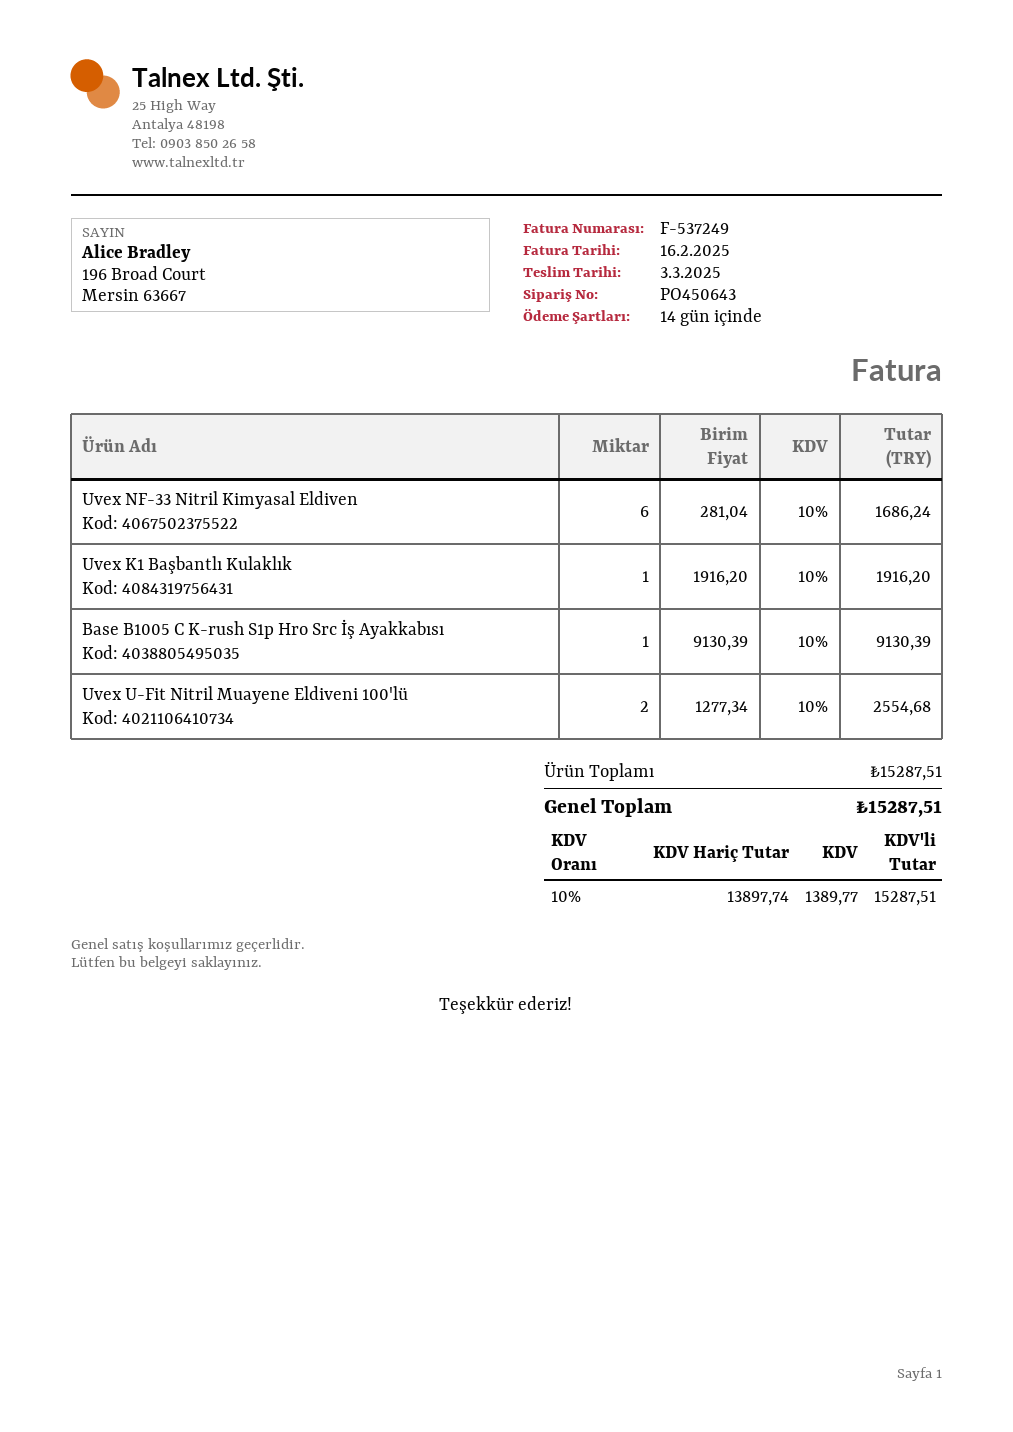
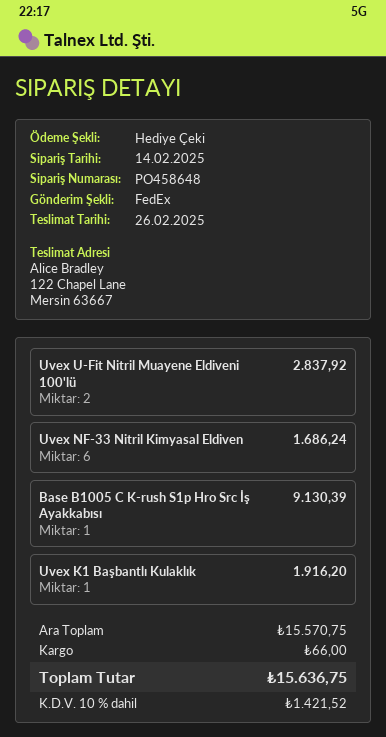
order number: PO450643 -> PO458648
delivery date: 2025-03-03 -> 2025-02-26
Uvex U-Fit Nitril Muayene Eldiveni 100'lü: 2 for 2554.68 -> 2 for 2837.92
subtotal: 15287.51 -> 15570.75
shipping: none -> 66.00
tax: 10% = 1389.77 -> 10% = 1421.52
total: 15287.51 -> 15636.75

